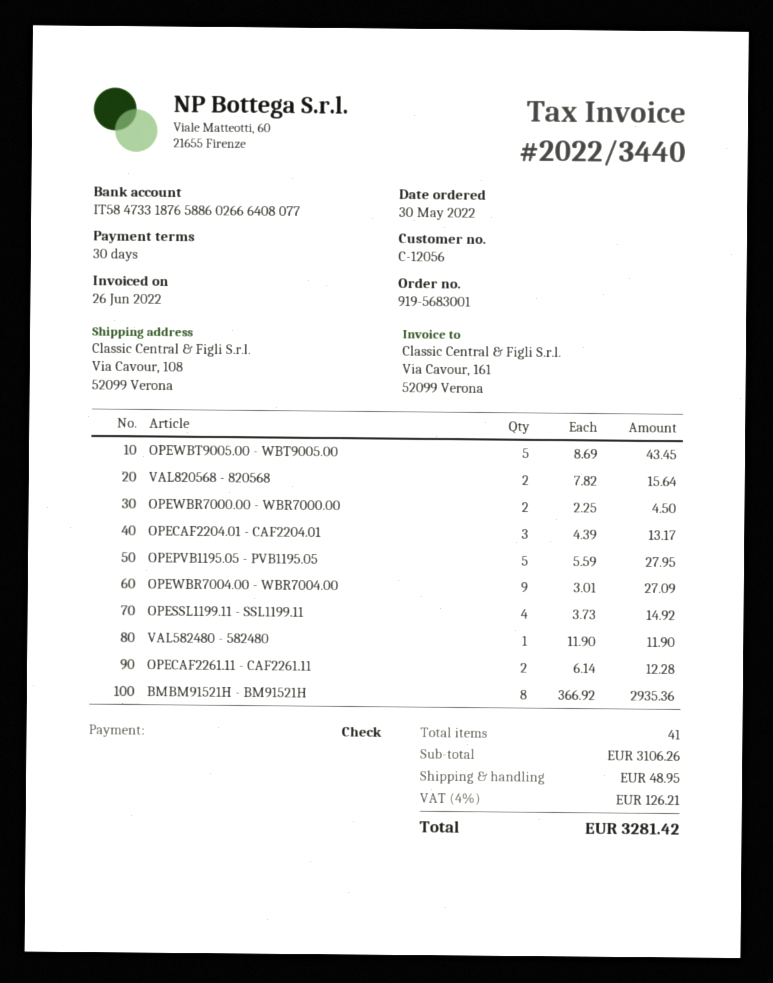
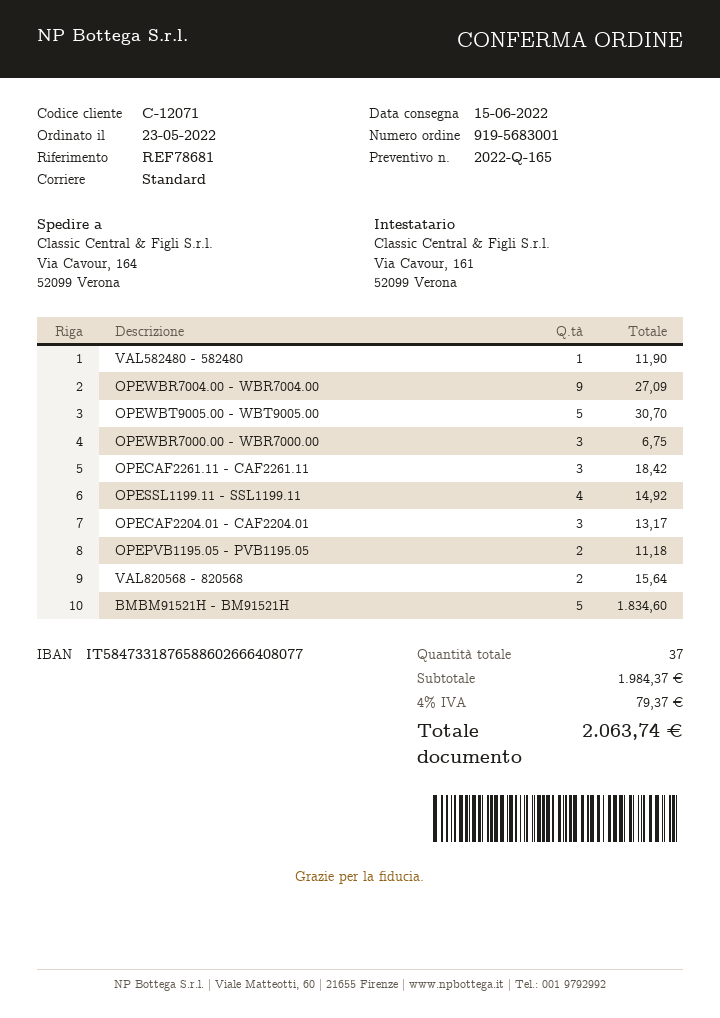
order date: 2022-05-30 -> 2022-05-23
customer number: C-12056 -> C-12071
ship to: Via Cavour, 108, 52099 Verona -> Via Cavour, 164, 52099 Verona
OPEWBT9005.00 - WBT9005.00: 5 for 43.45 -> 5 for 30.70
OPEWBR7000.00 - WBR7000.00: 2 for 4.50 -> 3 for 6.75
OPEPVB1195.05 - PVB1195.05: 5 for 27.95 -> 2 for 11.18
OPECAF2261.11 - CAF2261.11: 2 for 12.28 -> 3 for 18.42
BMBM91521H - BM91521H: 8 for 2935.36 -> 5 for 1834.60
total quantity: 41 -> 37
subtotal: 3106.26 -> 1984.37
shipping: 48.95 -> none
tax: 4% = 126.21 -> 4% = 79.37
total: 3281.42 -> 2063.74

